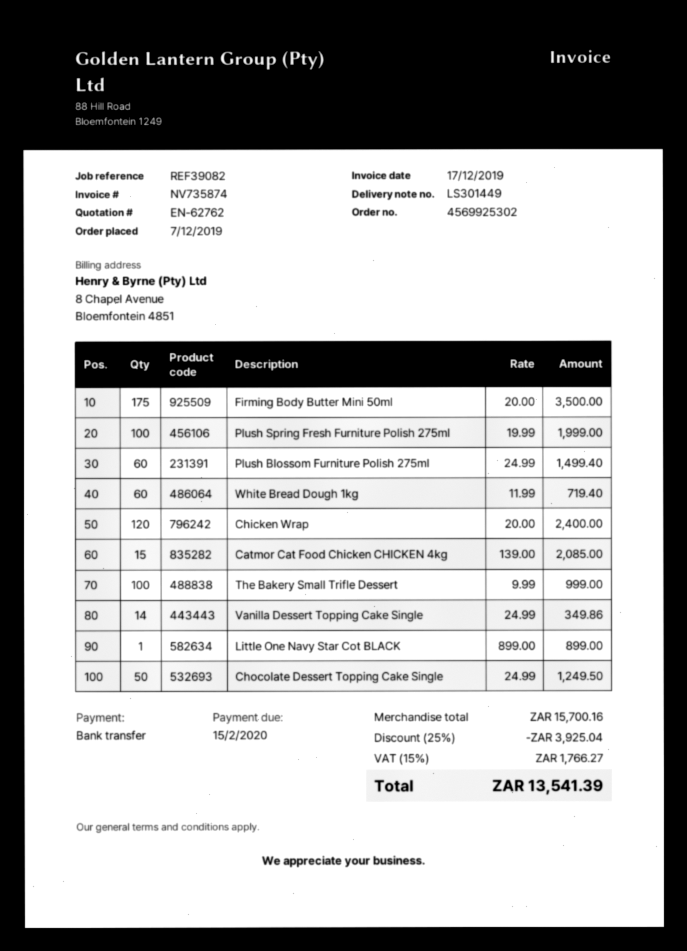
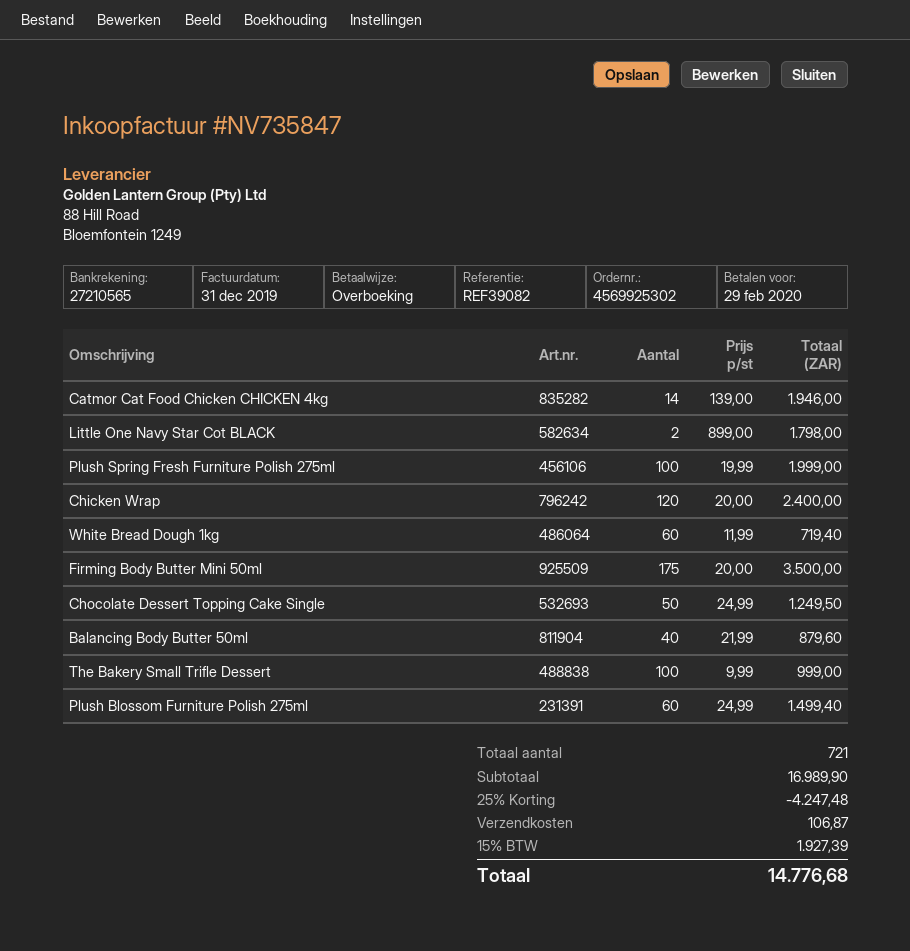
invoice number: NV735874 -> NV735847
invoice date: 2019-12-17 -> 2019-12-31
due date: 2020-02-15 -> 2020-02-29
Catmor Cat Food Chicken CHICKEN 4kg: 15 x 139.00 = 2085.00 -> 14 x 139.00 = 1946.00
Vanilla Dessert Topping Cake Single: 14 x 24.99 = 349.86 -> none
Little One Navy Star Cot BLACK: 1 x 899.00 = 899.00 -> 2 x 899.00 = 1798.00
Balancing Body Butter 50ml: none -> 40 x 21.99 = 879.60
subtotal: 15700.16 -> 16989.90
discount: 25% = 3925.04 -> 25% = 4247.48
shipping: none -> 106.87
tax: 15% = 1766.27 -> 15% = 1927.39
total: 13541.39 -> 14776.68

